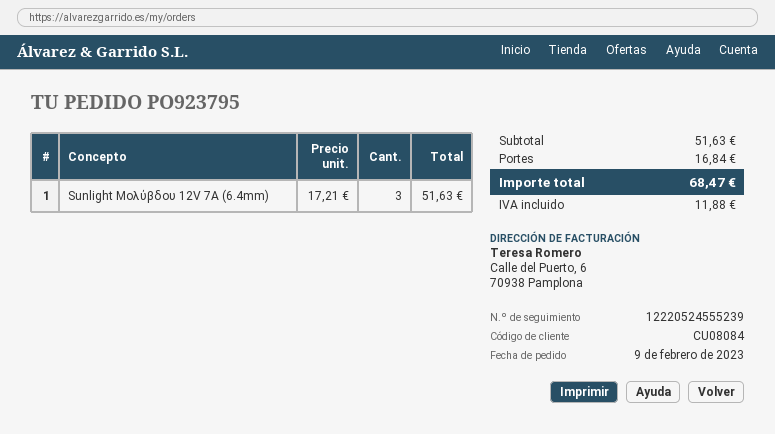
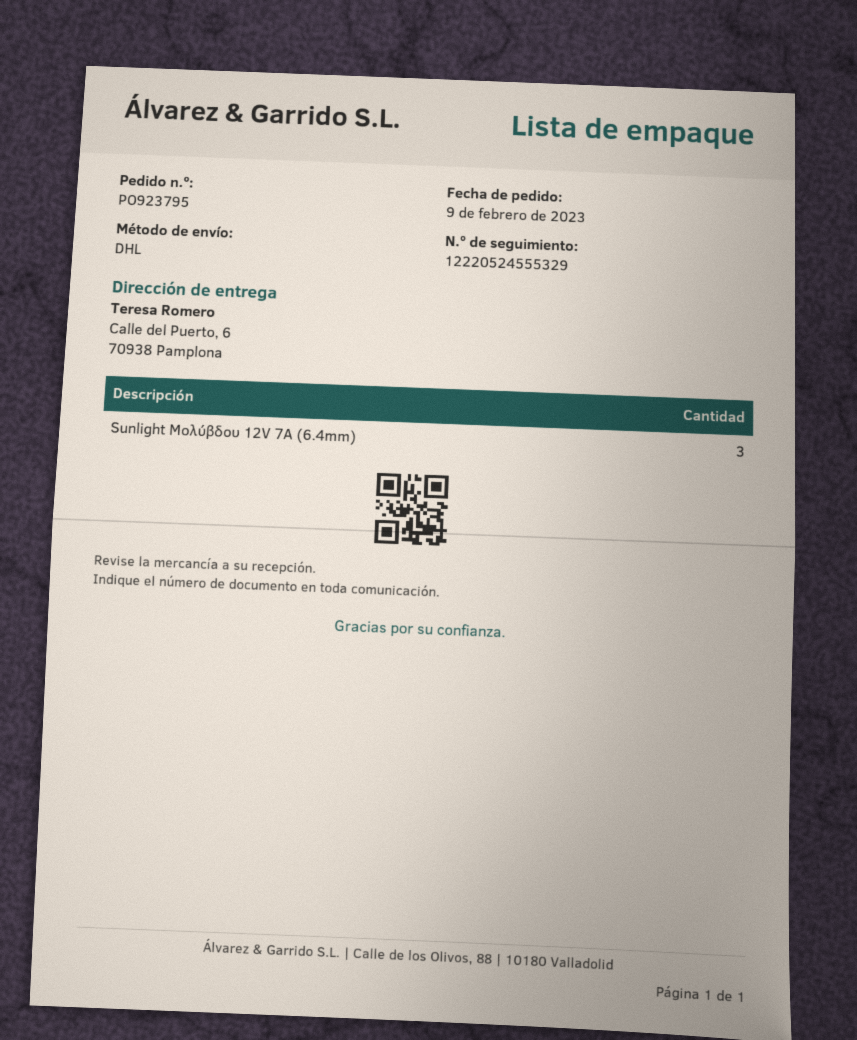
tracking number: 12220524555239 -> 12220524555329

